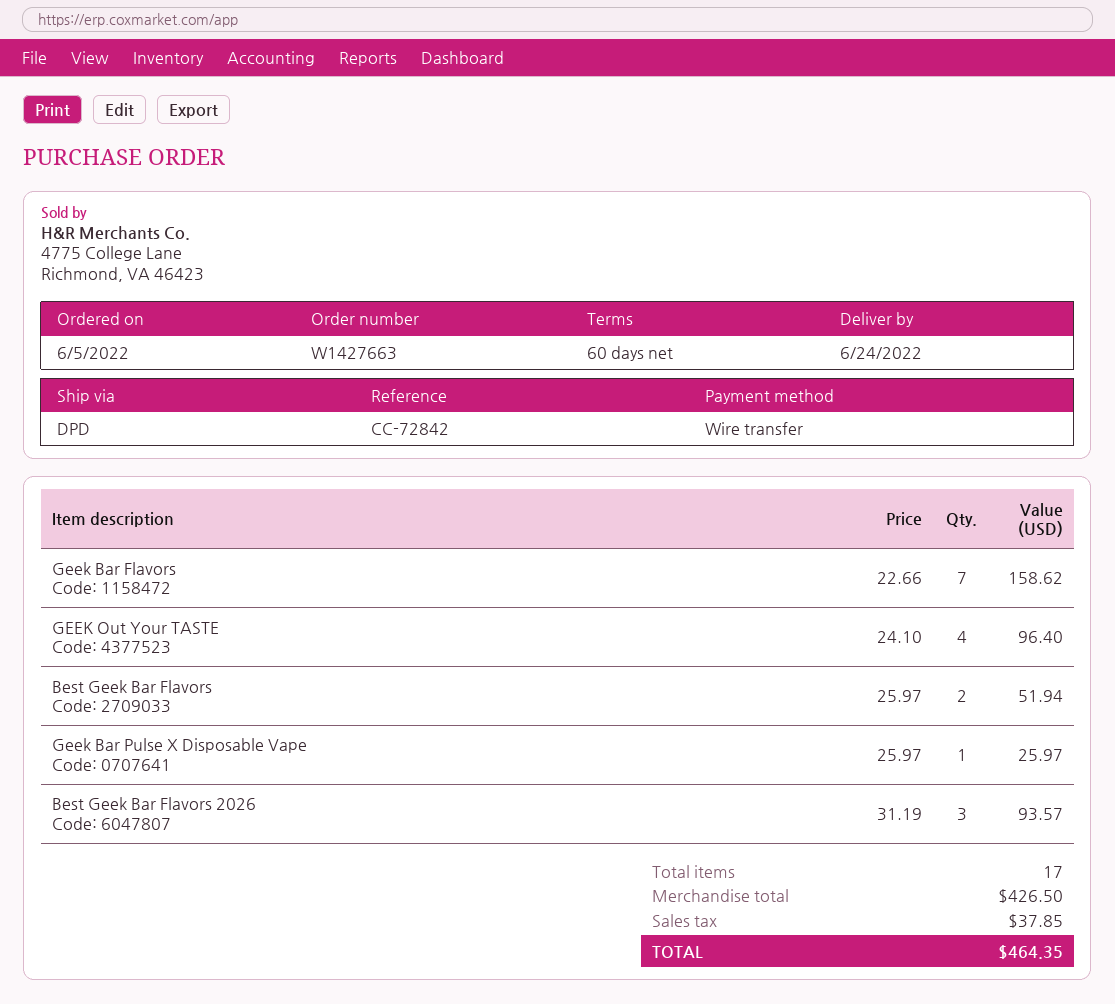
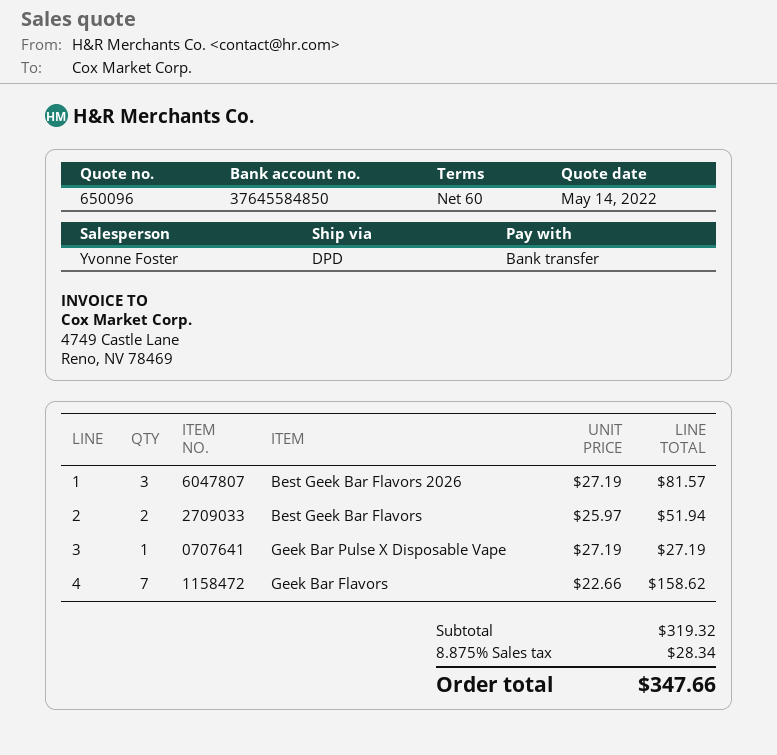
GEEK Out Your TASTE: 4 x 24.10 = 96.40 -> none
Geek Bar Pulse X Disposable Vape: 1 x 25.97 = 25.97 -> 1 x 27.19 = 27.19
Best Geek Bar Flavors 2026: 3 x 31.19 = 93.57 -> 3 x 27.19 = 81.57
subtotal: 426.50 -> 319.32
tax: 37.85 -> 28.34
total: 464.35 -> 347.66

